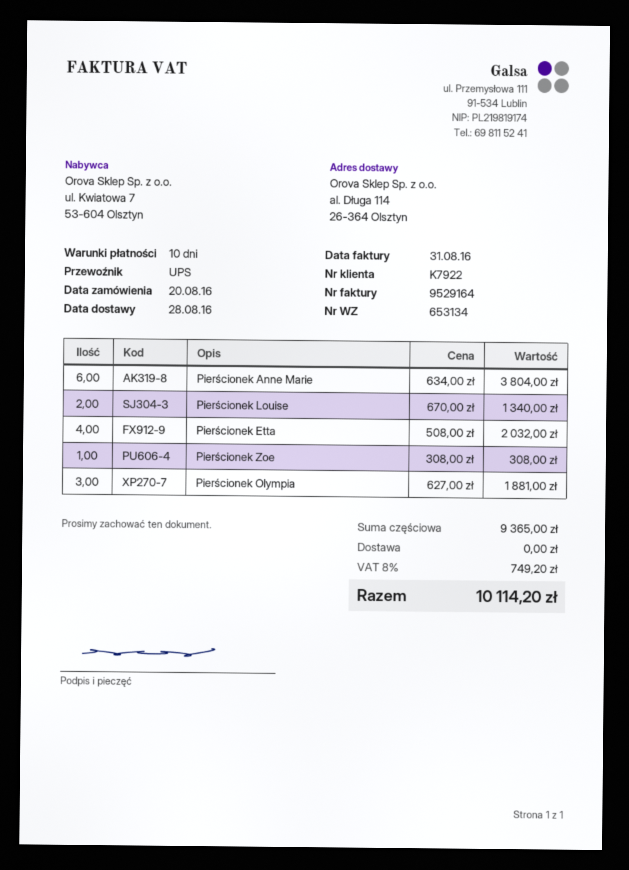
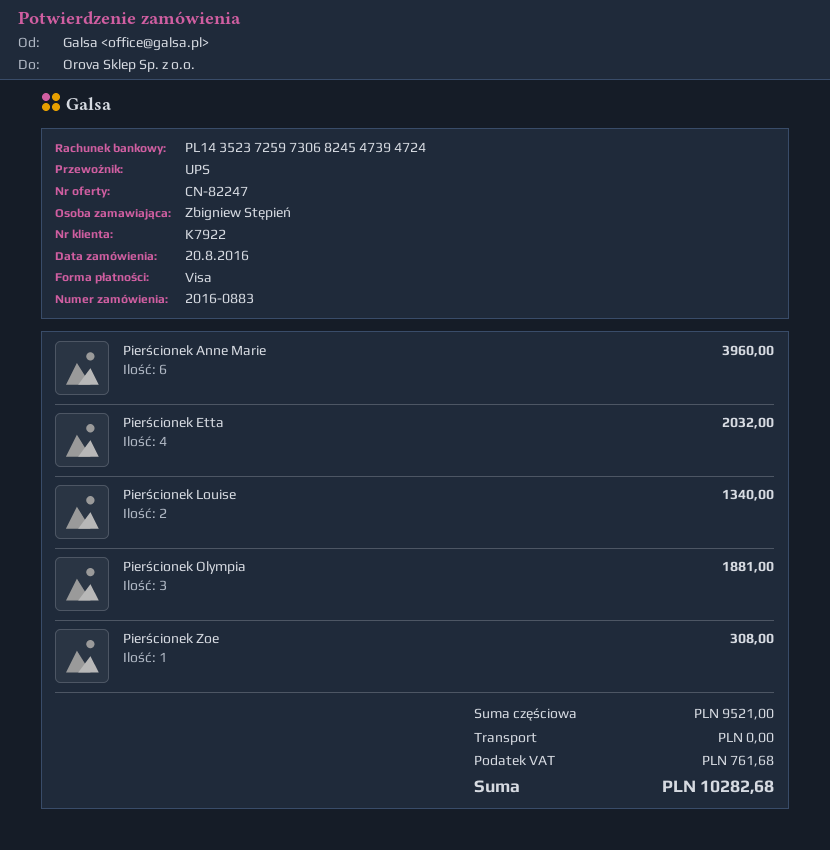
Pierścionek Anne Marie: 6 for 3804.00 -> 6 for 3960.00
subtotal: 9365.00 -> 9521.00
tax: 749.20 -> 761.68
total: 10114.20 -> 10282.68

